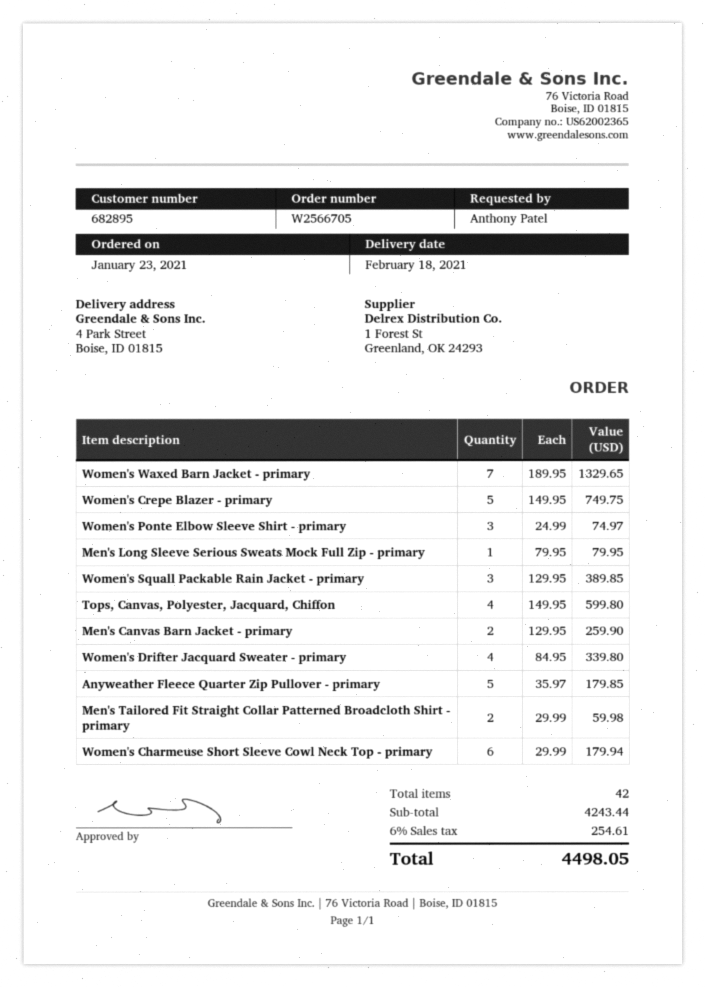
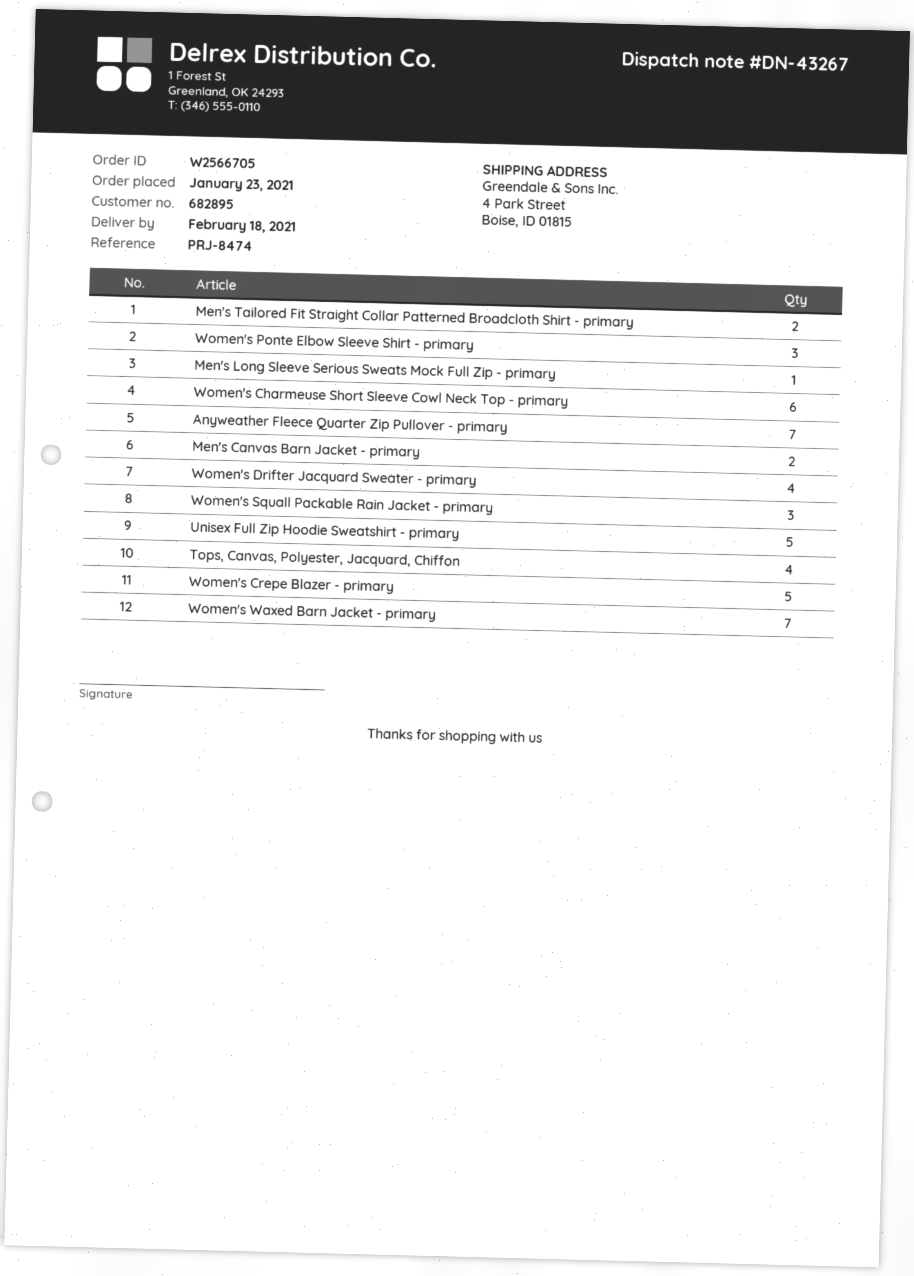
Anyweather Fleece Quarter Zip Pullover - primary: 5 -> 7
Unisex Full Zip Hoodie Sweatshirt - primary: none -> 5

